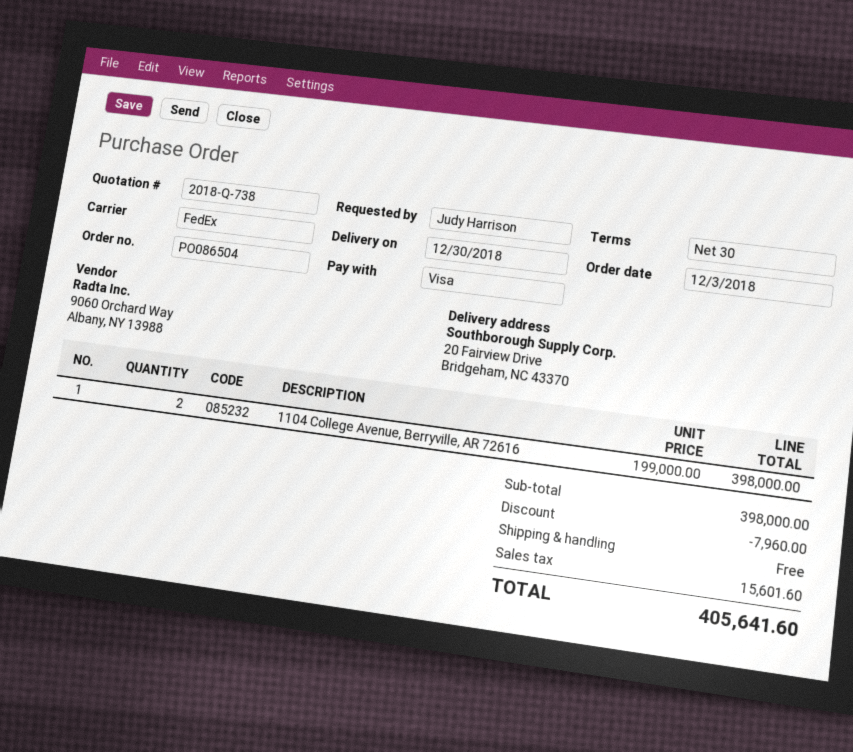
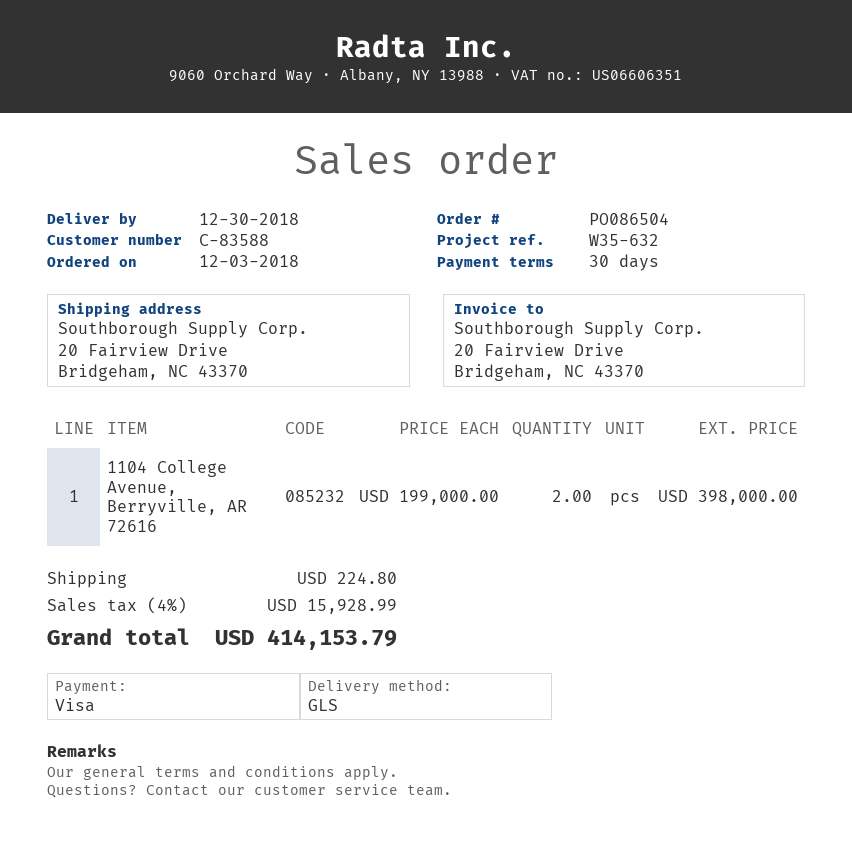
shipping method: FedEx -> GLS
discount: 7960.00 -> none
shipping: 0.00 -> 224.80
tax: 15601.60 -> 15928.99
total: 405641.60 -> 414153.79

